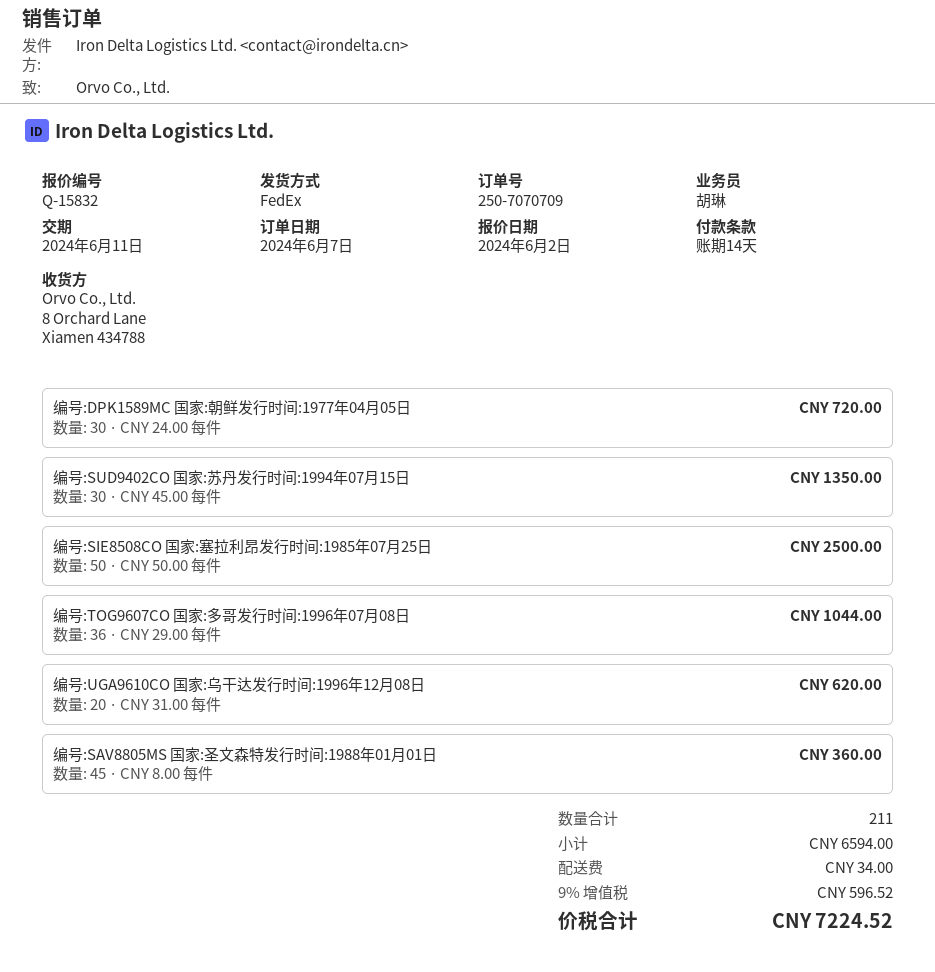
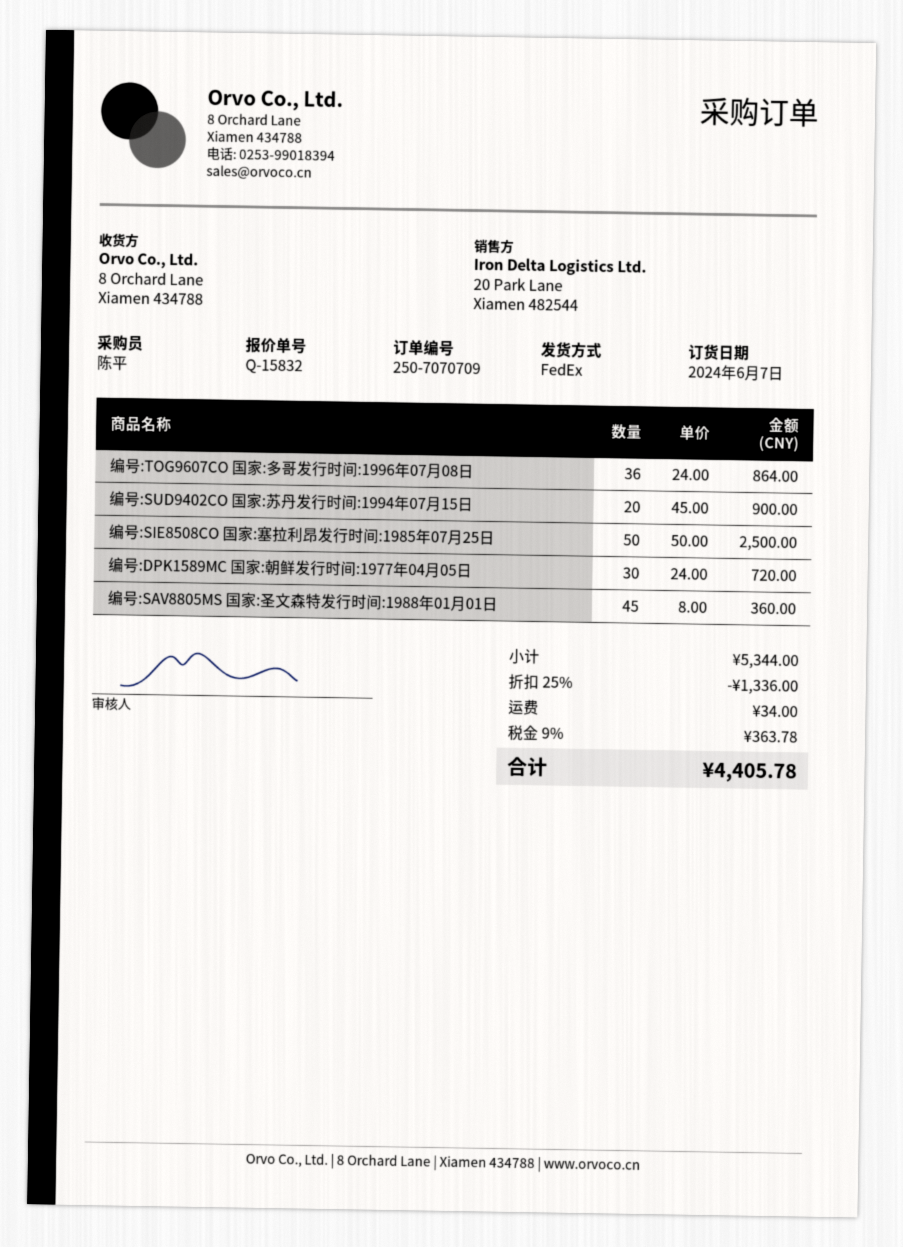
编号:SUD9402CO 国家:苏丹发行时间:1994年07月15日: 30 x 45.00 = 1350.00 -> 20 x 45.00 = 900.00
编号:TOG9607CO 国家:多哥发行时间:1996年07月08日: 36 x 29.00 = 1044.00 -> 36 x 24.00 = 864.00
编号:UGA9610CO 国家:乌干达发行时间:1996年12月08日: 20 x 31.00 = 620.00 -> none
subtotal: 6594.00 -> 5344.00
discount: none -> 25% = 1336.00
tax: 9% = 596.52 -> 9% = 363.78
total: 7224.52 -> 4405.78

